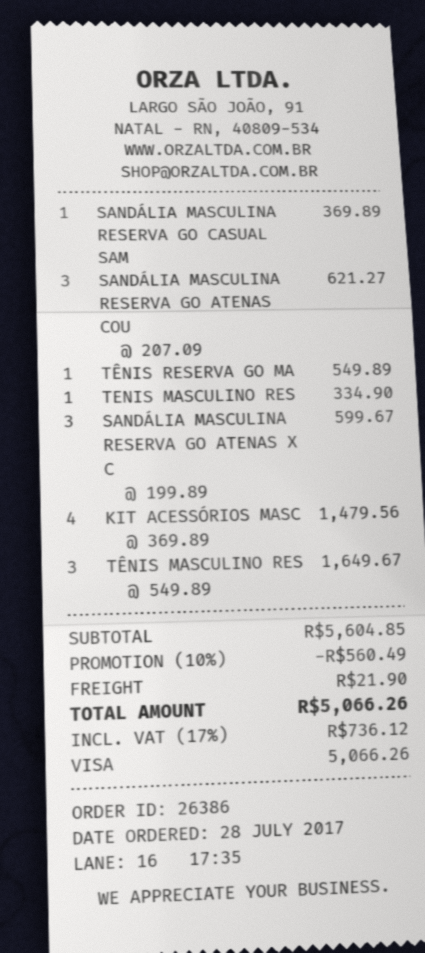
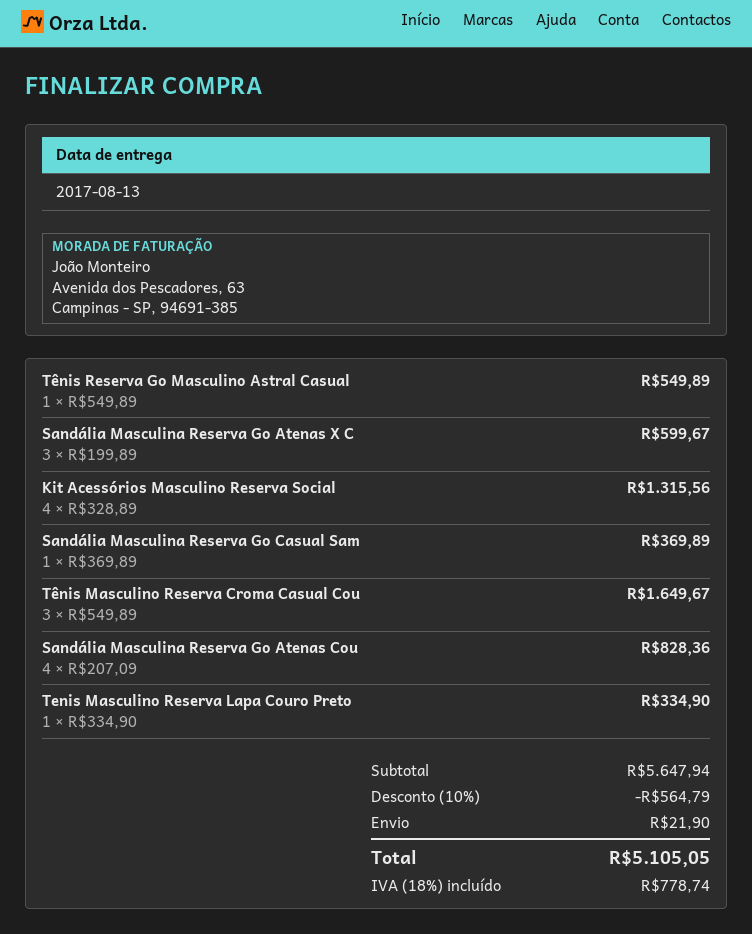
SANDÁLIA MASCULINA RESERVA GO ATENAS COU: 3 x 207.09 = 621.27 -> 4 x 207.09 = 828.36
KIT ACESSÓRIOS MASC: 4 x 369.89 = 1479.56 -> 4 x 328.89 = 1315.56
subtotal: 5604.85 -> 5647.94
discount: 10% = 560.49 -> 10% = 564.79
tax: 17% = 736.12 -> 18% = 778.74
total: 5066.26 -> 5105.05

